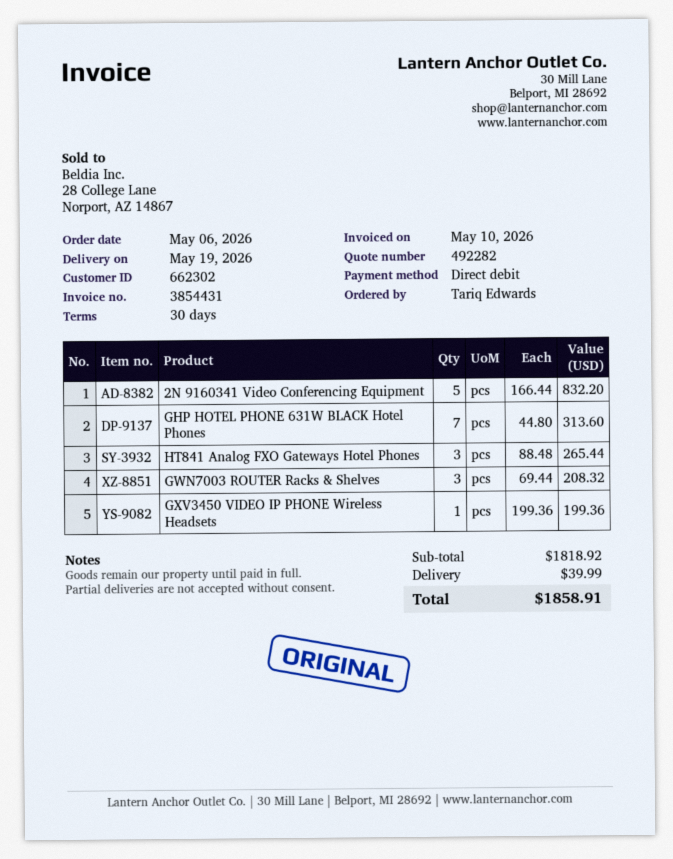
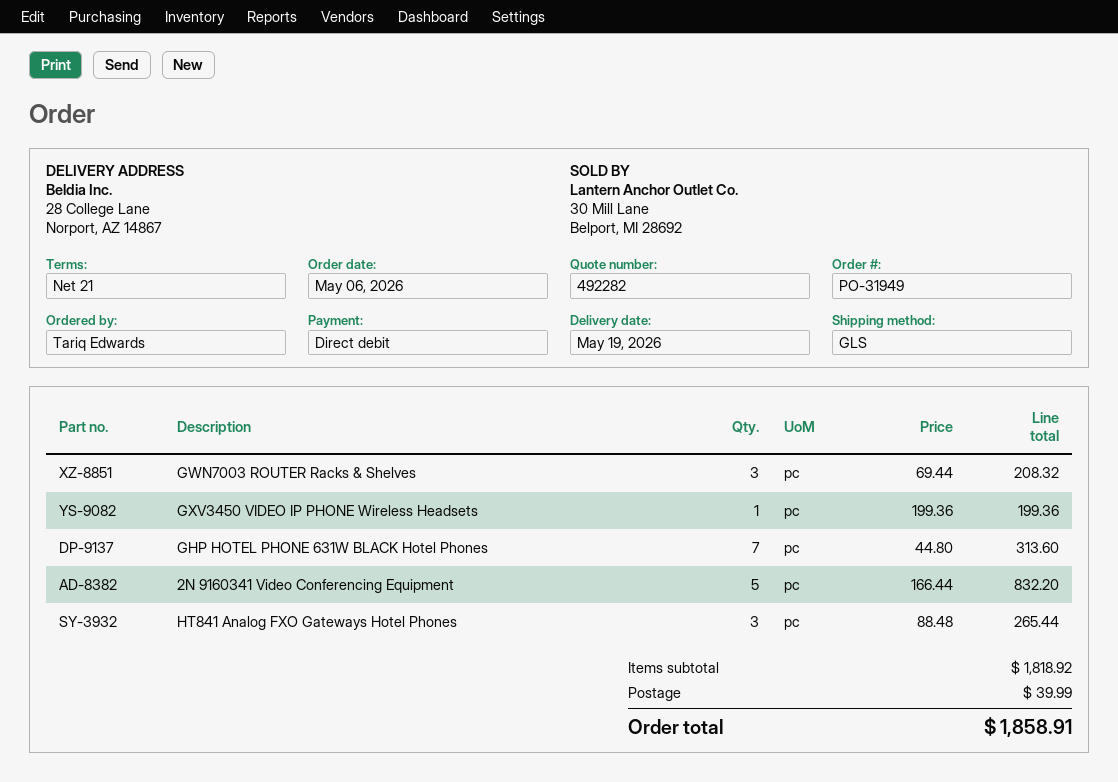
payment terms: 30 days -> 21 days

